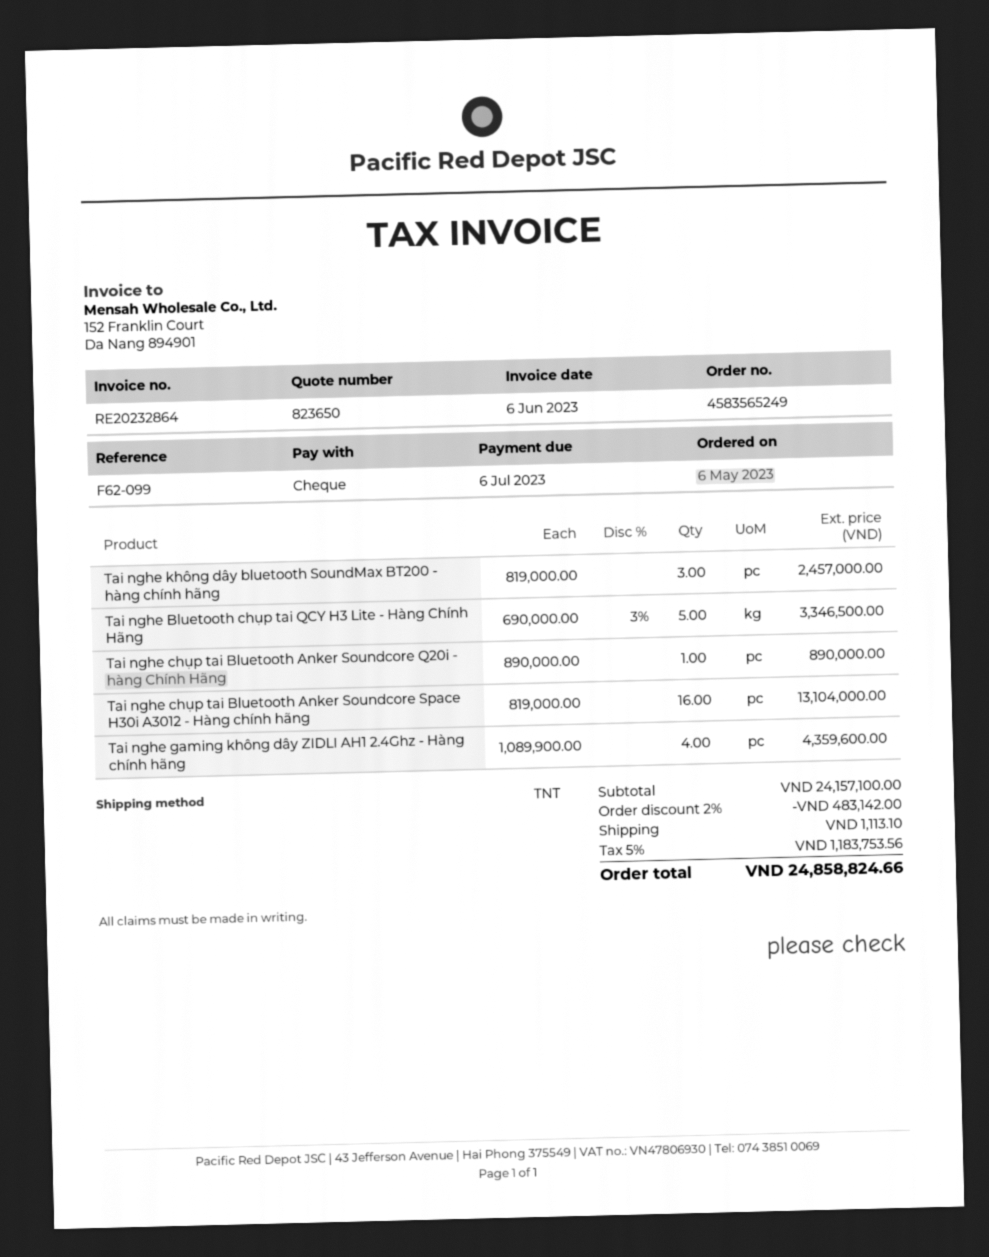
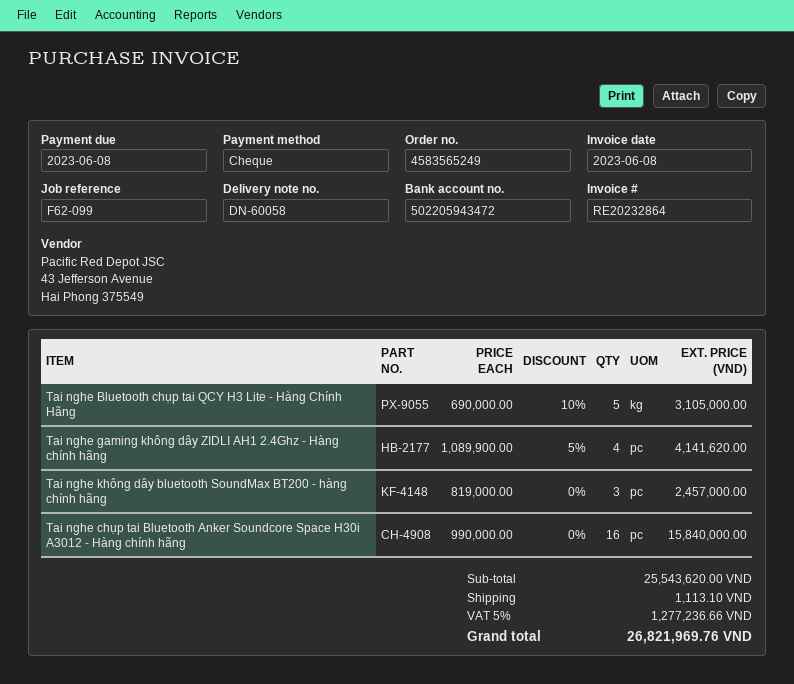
invoice date: 2023-06-06 -> 2023-06-08
due date: 2023-07-06 -> 2023-06-08
Tai nghe Bluetooth chụp tai QCY H3 Lite - Hàng Chính Hãng: 5 x 690000.00 - 3% = 3346500.00 -> 5 x 690000.00 - 10% = 3105000.00
Tai nghe chụp tai Bluetooth Anker Soundcore Q20i - hàng Chính Hãng: 1 x 890000.00 = 890000.00 -> none
Tai nghe chụp tai Bluetooth Anker Soundcore Space H30i A3012 - Hàng chính hãng: 16 x 819000.00 = 13104000.00 -> 16 x 990000.00 = 15840000.00
Tai nghe gaming không dây ZIDLI AH1 2.4Ghz - Hàng chính hãng: 4 x 1089900.00 = 4359600.00 -> 4 x 1089900.00 - 5% = 4141620.00
subtotal: 24157100.00 -> 25543620.00
discount: 2% = 483142.00 -> none
tax: 5% = 1183753.56 -> 5% = 1277236.66
total: 24858824.66 -> 26821969.76

